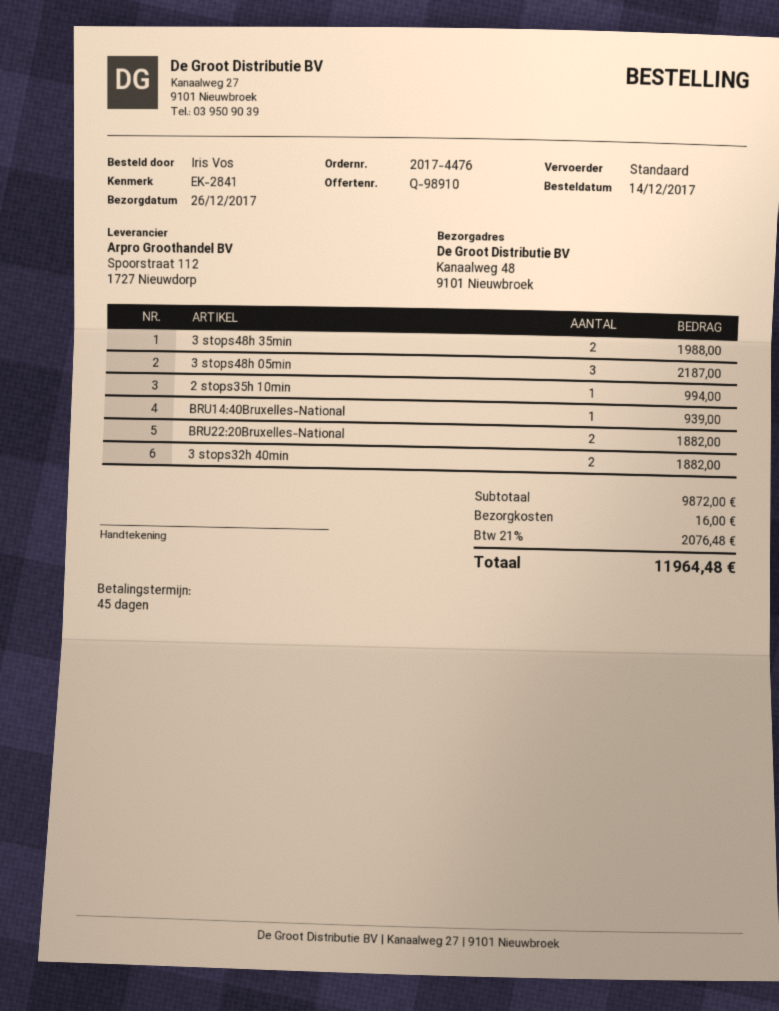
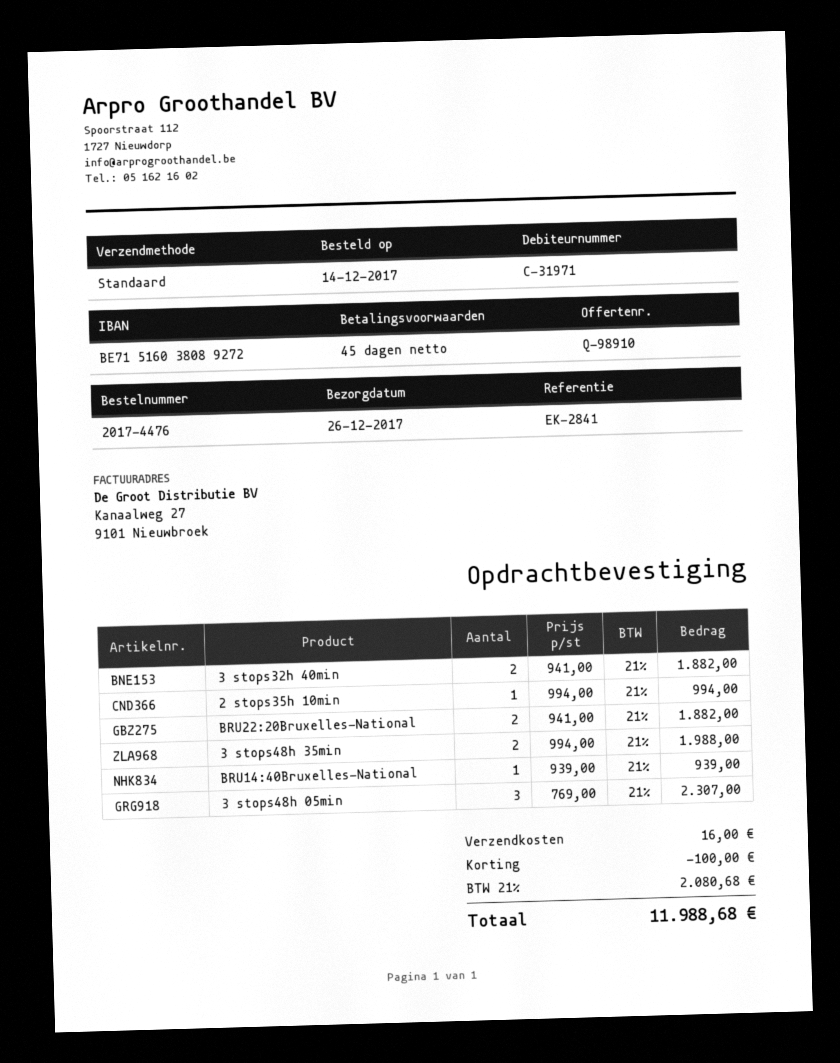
3 stops48h 05min: 3 for 2187.00 -> 3 for 2307.00
discount: none -> 100.00
tax: 21% = 2076.48 -> 21% = 2080.68
total: 11964.48 -> 11988.68

